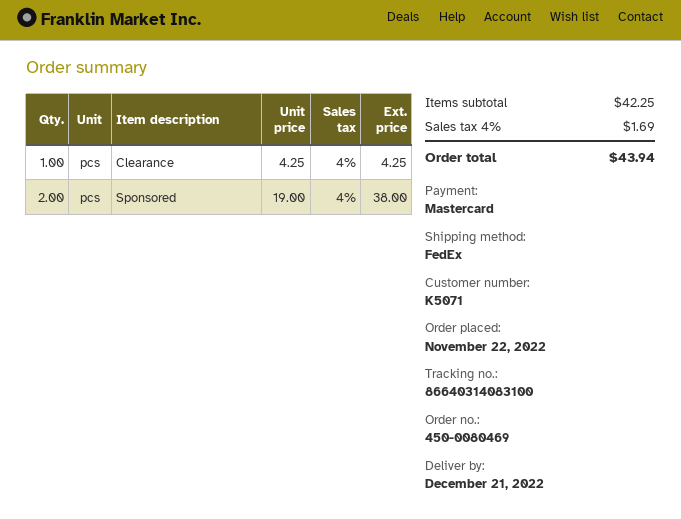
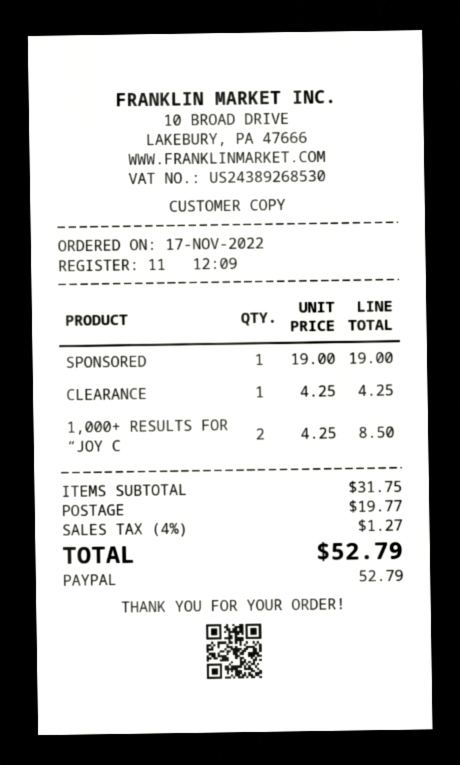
order date: 2022-11-22 -> 2022-11-17
payment method: Mastercard -> PayPal
Sponsored: 2 x 19.00 = 38.00 -> 1 x 19.00 = 19.00
1,000+ RESULTS FOR “JOY C: none -> 2 x 4.25 = 8.50
subtotal: 42.25 -> 31.75
shipping: none -> 19.77
tax: 4% = 1.69 -> 4% = 1.27
total: 43.94 -> 52.79

